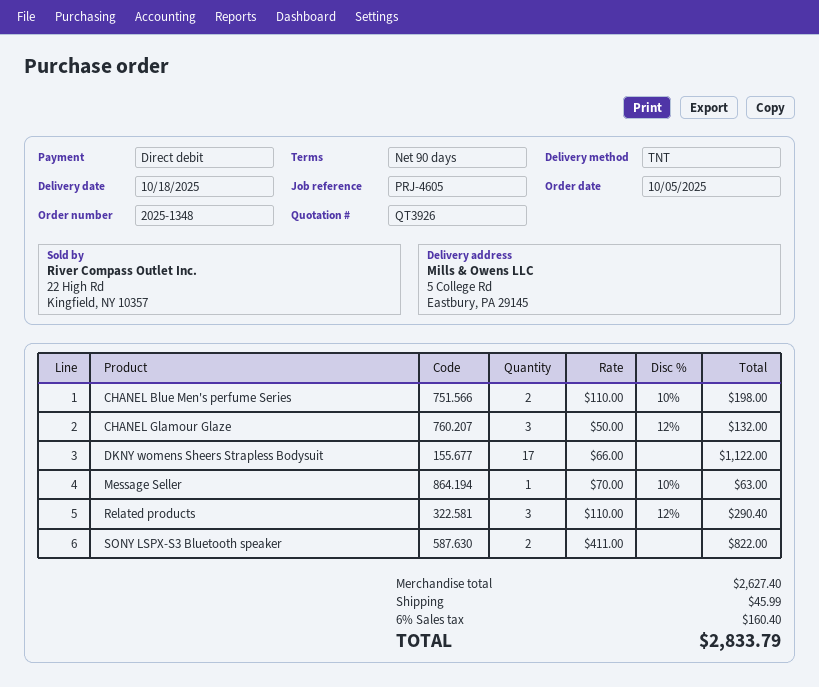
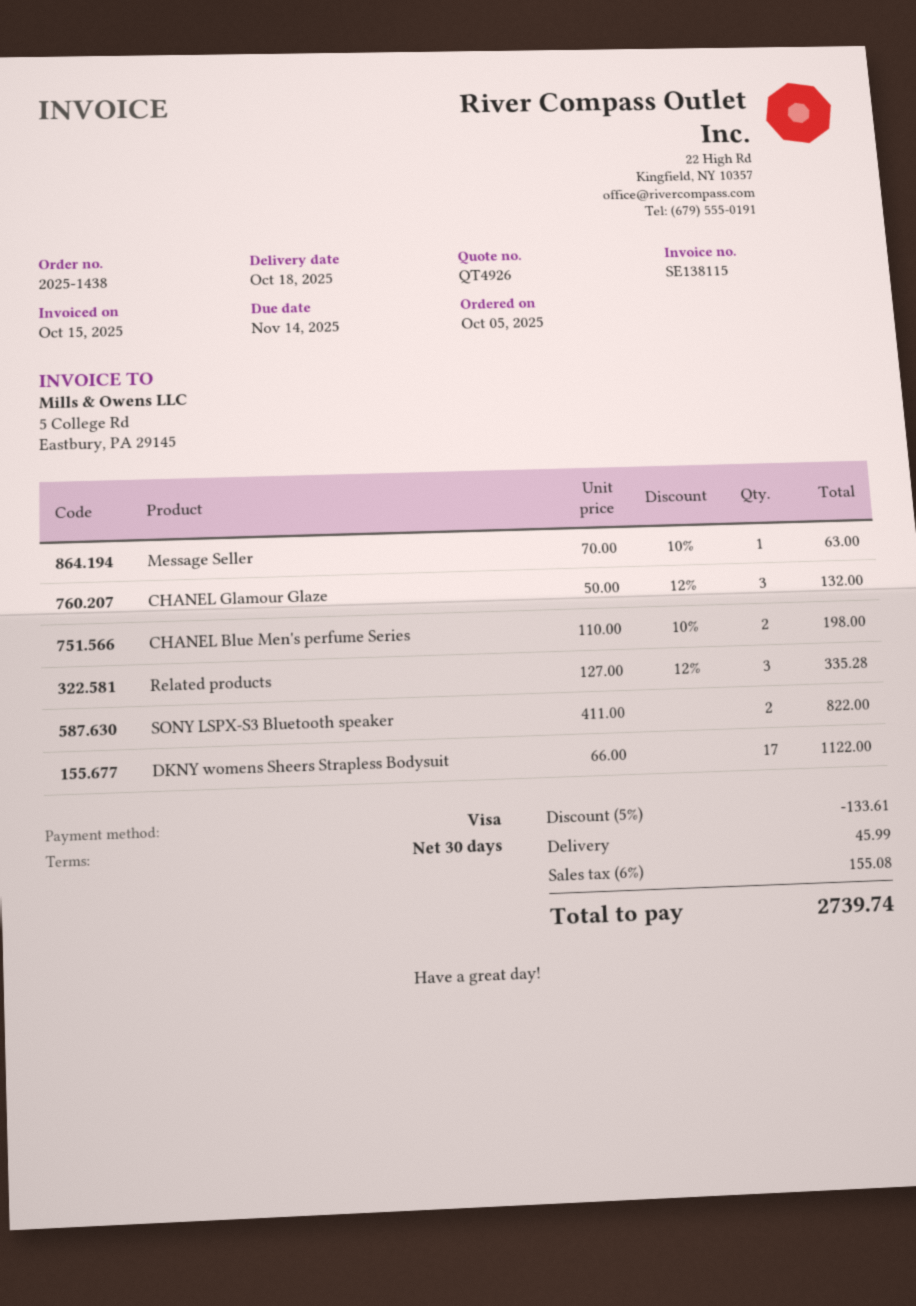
quote number: QT3926 -> QT4926
order number: 2025-1348 -> 2025-1438
payment terms: 90 days -> 30 days
payment method: direct debit -> Visa
Related products: 3 x 110.00 - 12% = 290.40 -> 3 x 127.00 - 12% = 335.28
discount: none -> 5% = 133.61
tax: 6% = 160.40 -> 6% = 155.08
total: 2833.79 -> 2739.74

